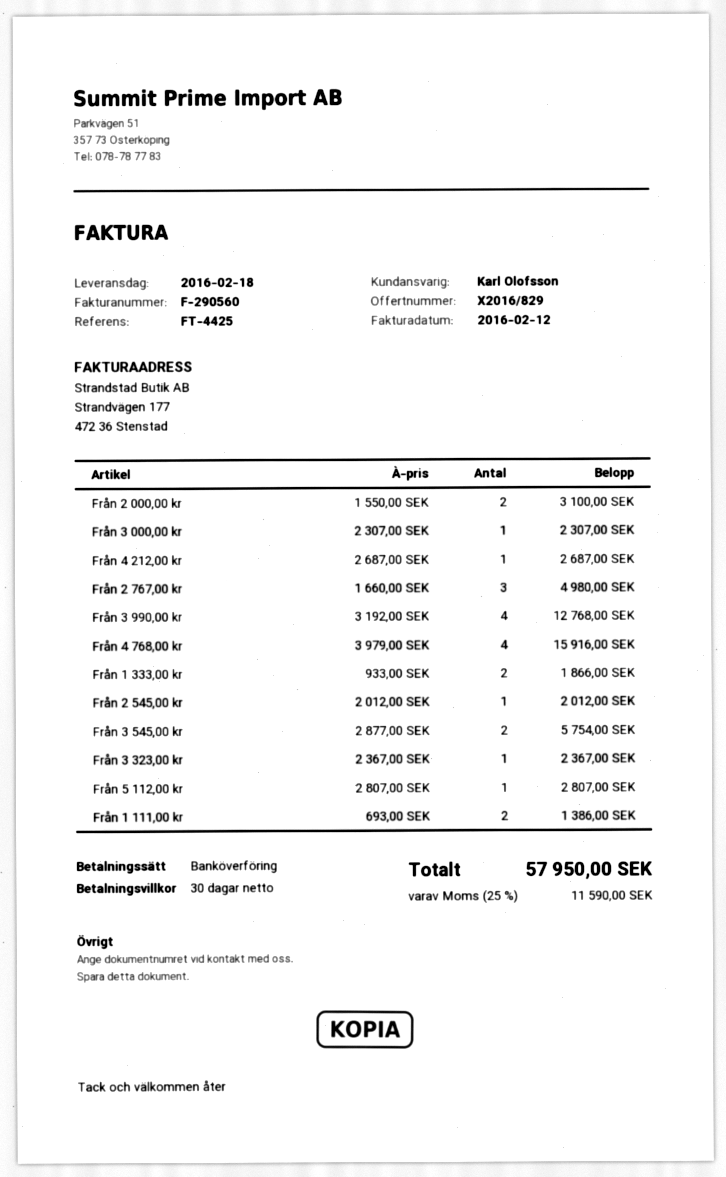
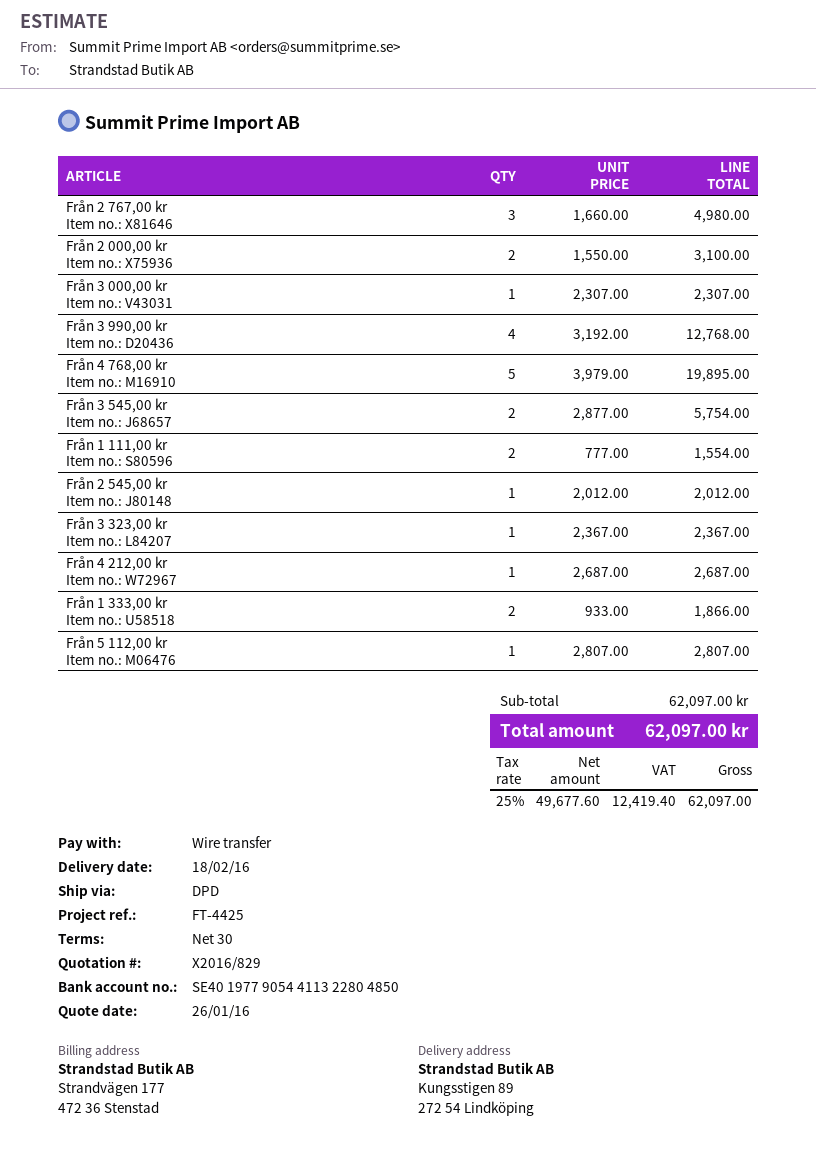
Från 4 768,00 kr: 4 x 3979.00 = 15916.00 -> 5 x 3979.00 = 19895.00
Från 1 111,00 kr: 2 x 693.00 = 1386.00 -> 2 x 777.00 = 1554.00
tax: 25% = 11590.00 -> 25% = 12419.40
total: 57950.00 -> 62097.00

